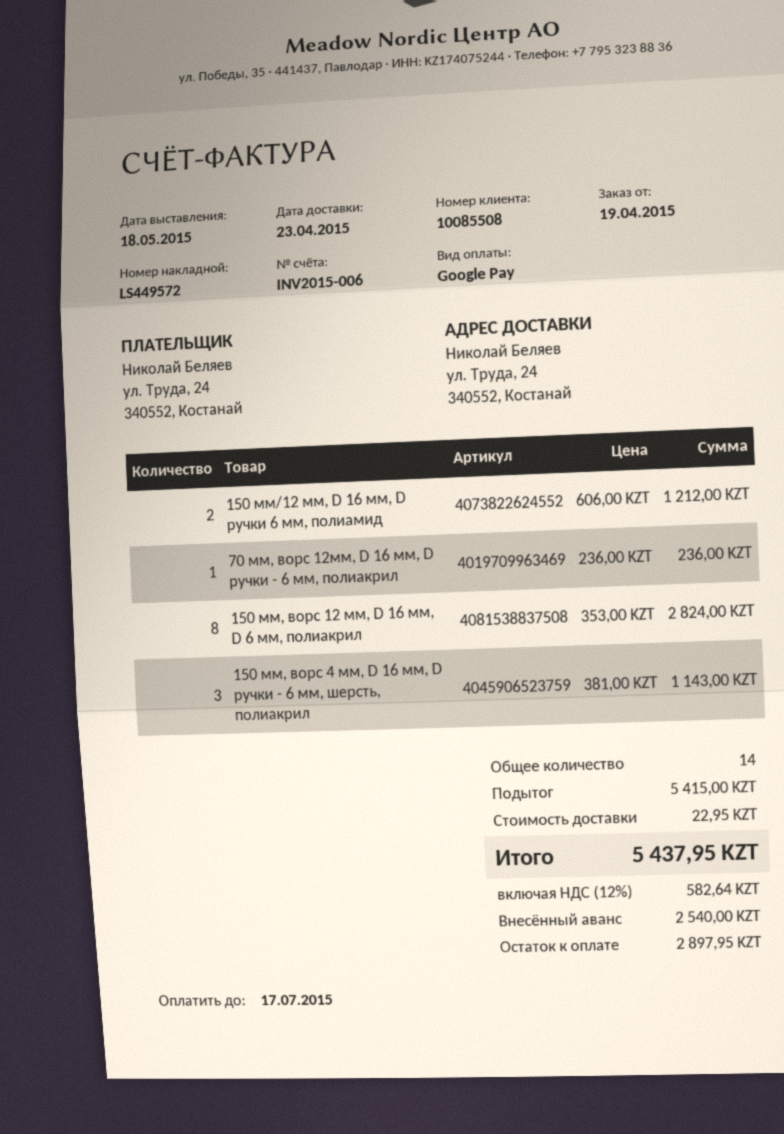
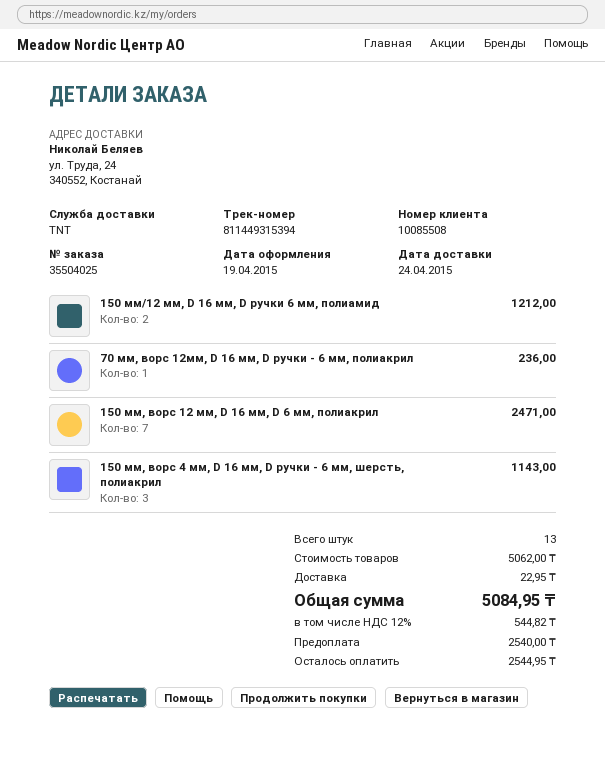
delivery date: 2015-04-23 -> 2015-04-24
150 мм, ворс 12 мм, D 16 мм, D 6 мм, полиакрил: 8 for 2824.00 -> 7 for 2471.00
total quantity: 14 -> 13
subtotal: 5415.00 -> 5062.00
tax: 12% = 582.64 -> 12% = 544.82
total: 5437.95 -> 5084.95
balance: 2897.95 -> 2544.95

